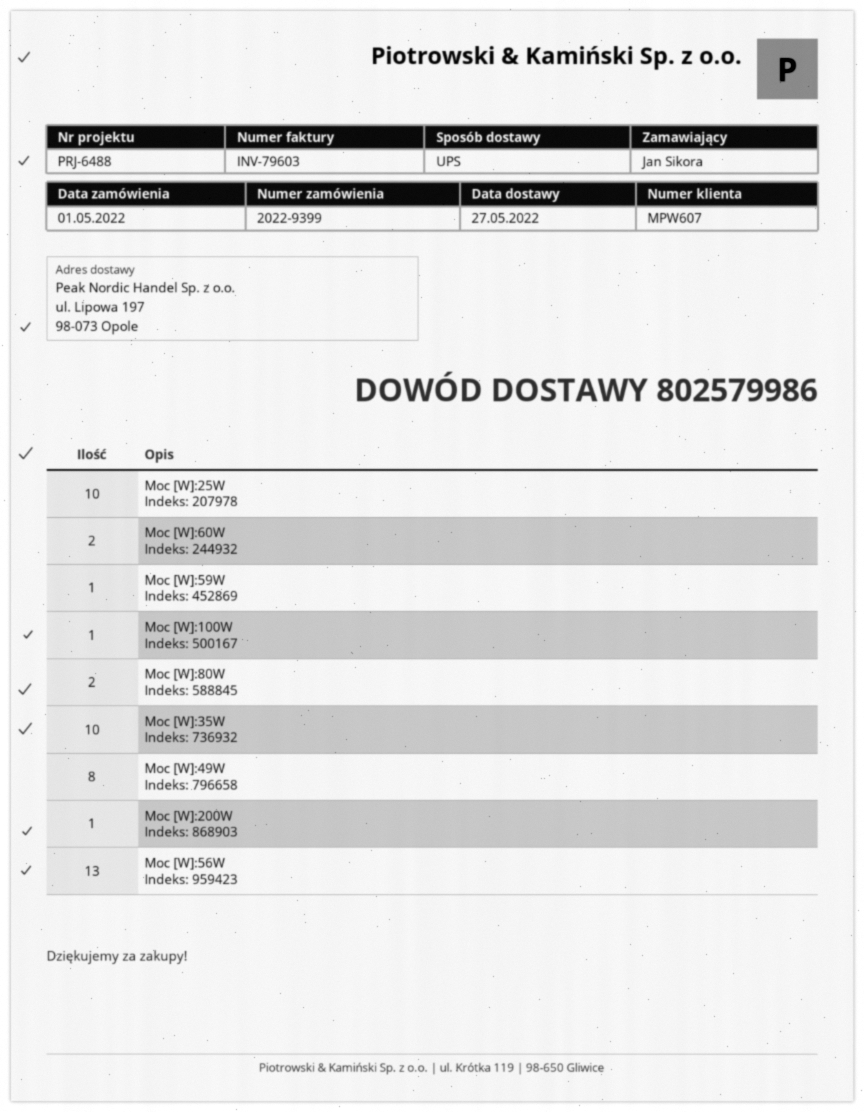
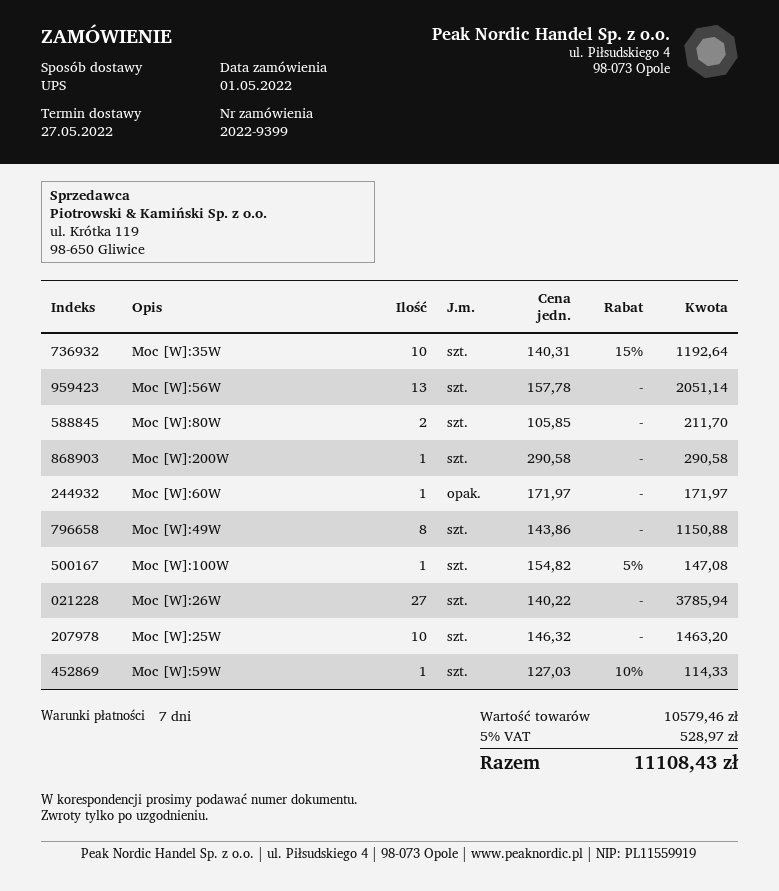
Moc [W]:60W: 2 -> 1
Moc [W]:26W: none -> 27

